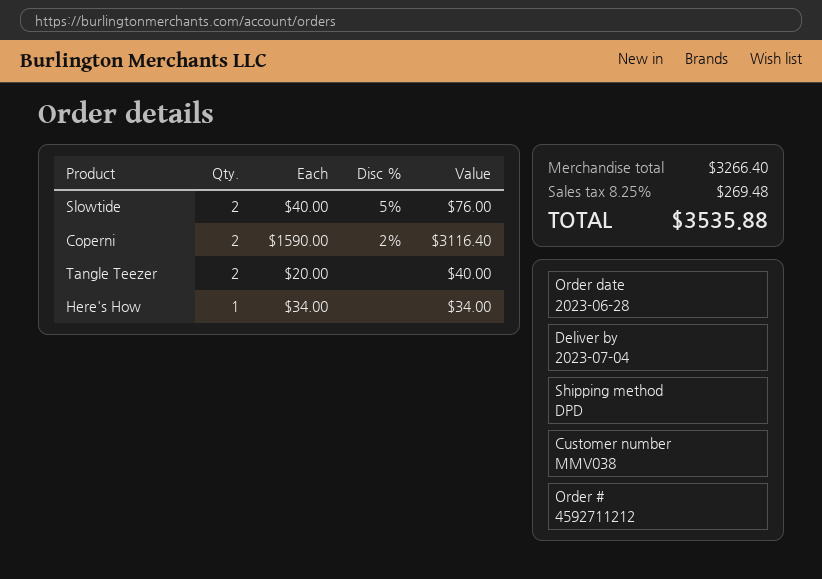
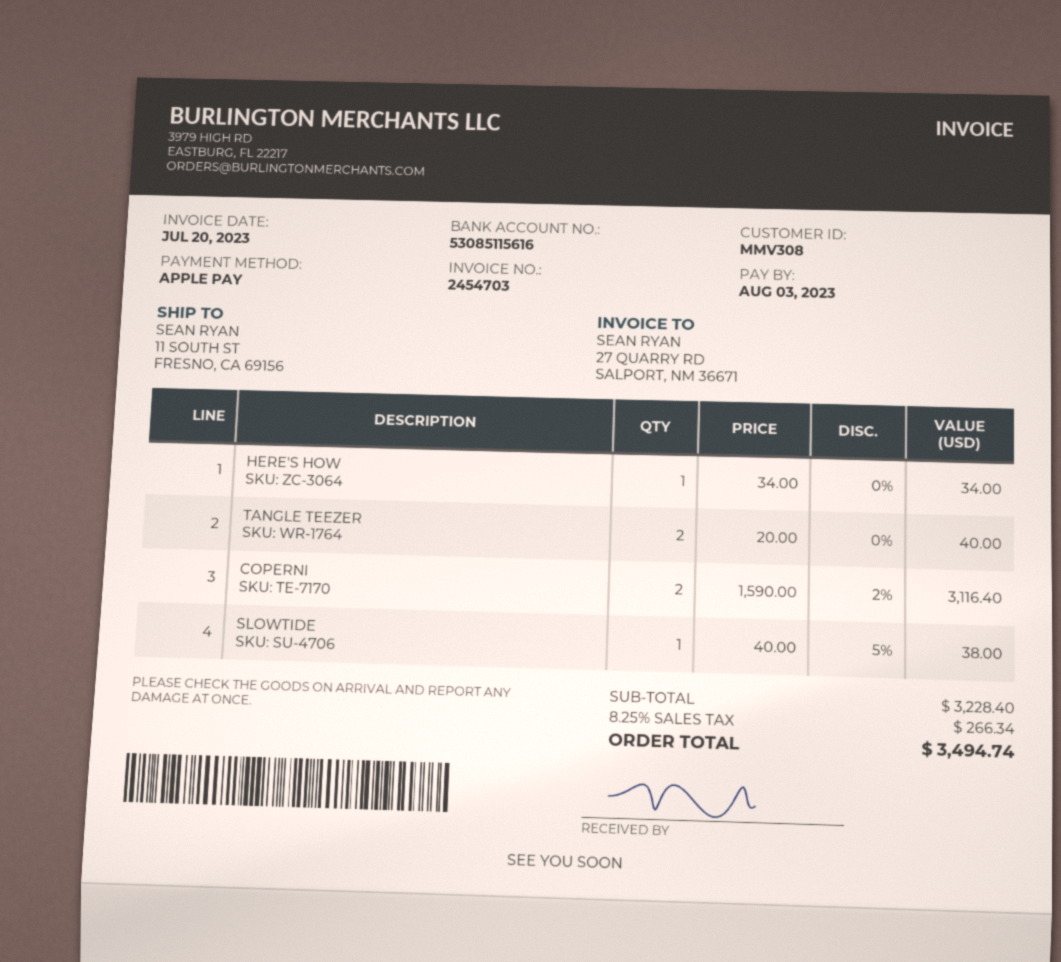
customer number: MMV038 -> MMV308
Slowtide: 2 x 40.00 - 5% = 76.00 -> 1 x 40.00 - 5% = 38.00
subtotal: 3266.40 -> 3228.40
tax: 8.25% = 269.48 -> 8.25% = 266.34
total: 3535.88 -> 3494.74

